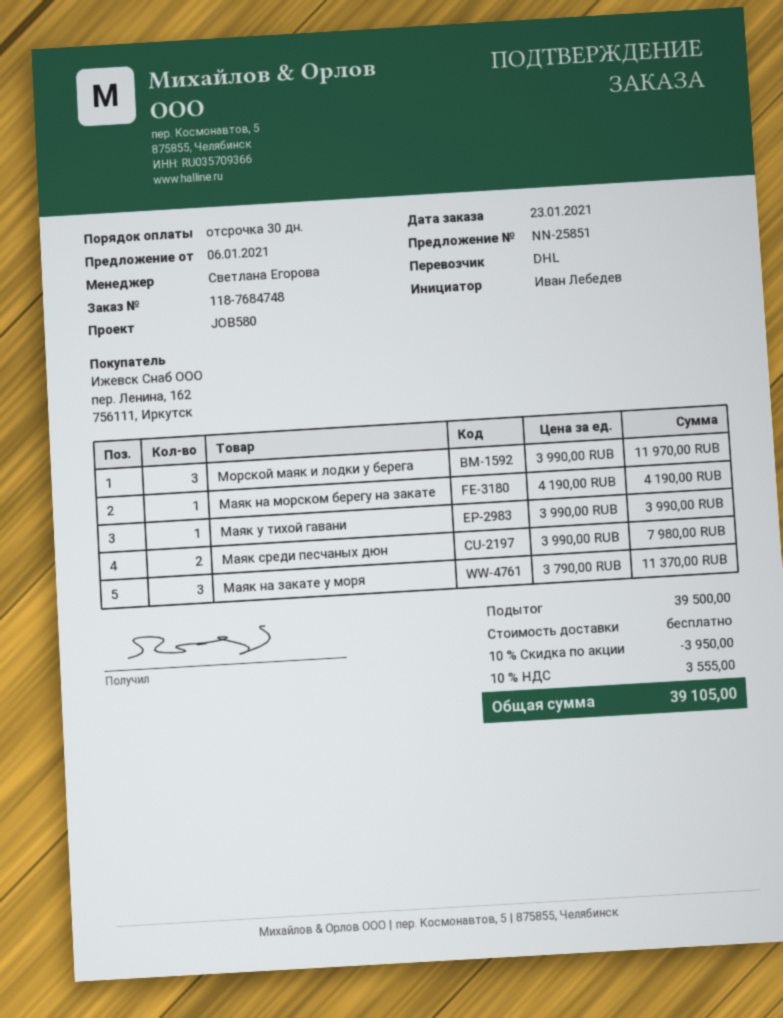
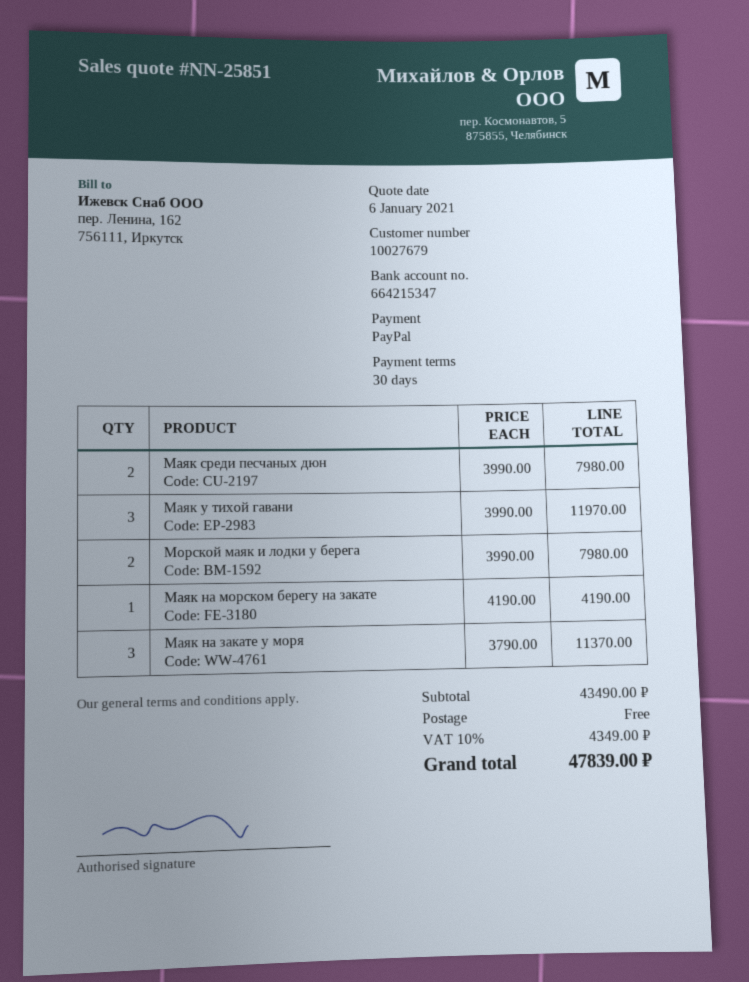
Морской маяк и лодки у берега: 3 x 3990.00 = 11970.00 -> 2 x 3990.00 = 7980.00
Маяк у тихой гавани: 1 x 3990.00 = 3990.00 -> 3 x 3990.00 = 11970.00
subtotal: 39500.00 -> 43490.00
discount: 10% = 3950.00 -> none
tax: 10% = 3555.00 -> 10% = 4349.00
total: 39105.00 -> 47839.00

